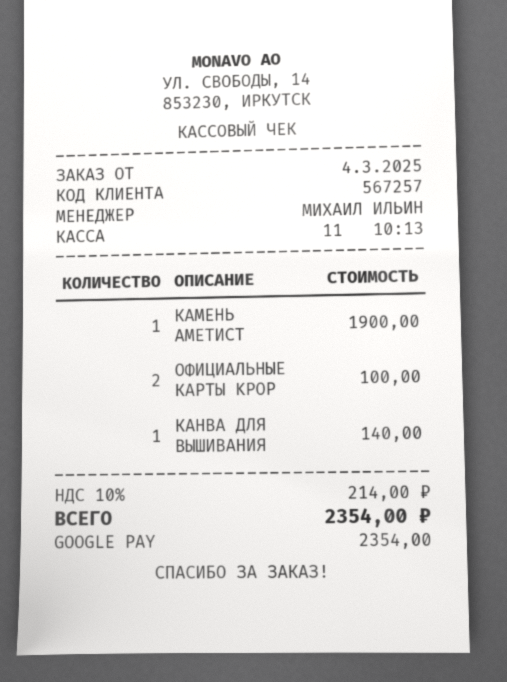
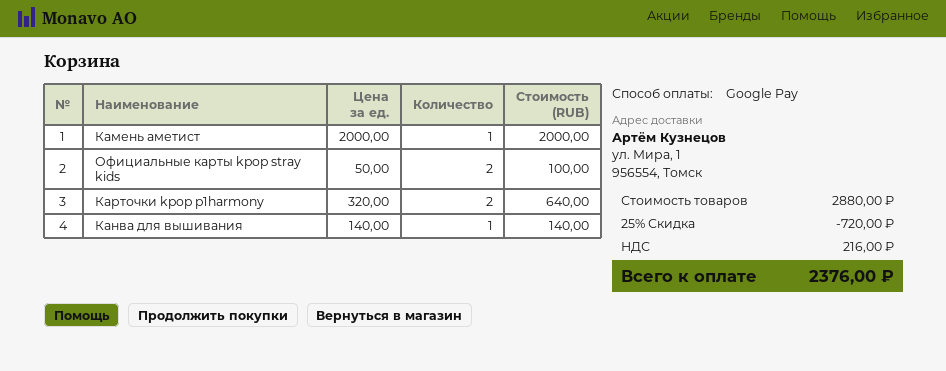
КАМЕНЬ АМЕТИСТ: 1 for 1900.00 -> 1 for 2000.00
Карточки kpop p1harmony: none -> 2 for 640.00
discount: none -> 25% = 720.00
tax: 214.00 -> 216.00
total: 2354.00 -> 2376.00

